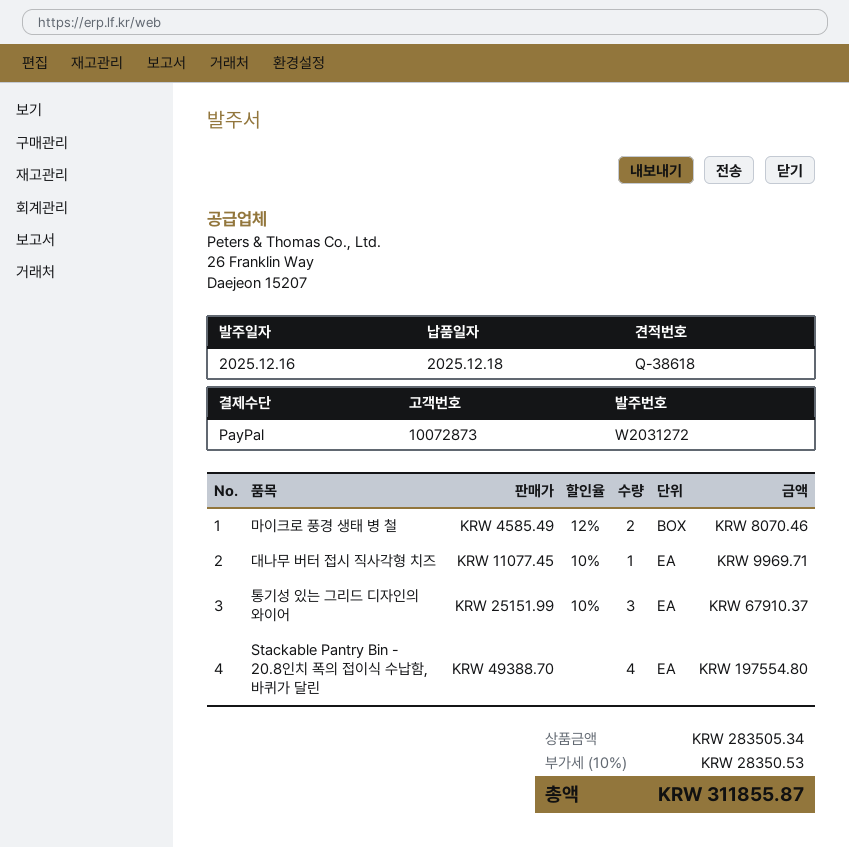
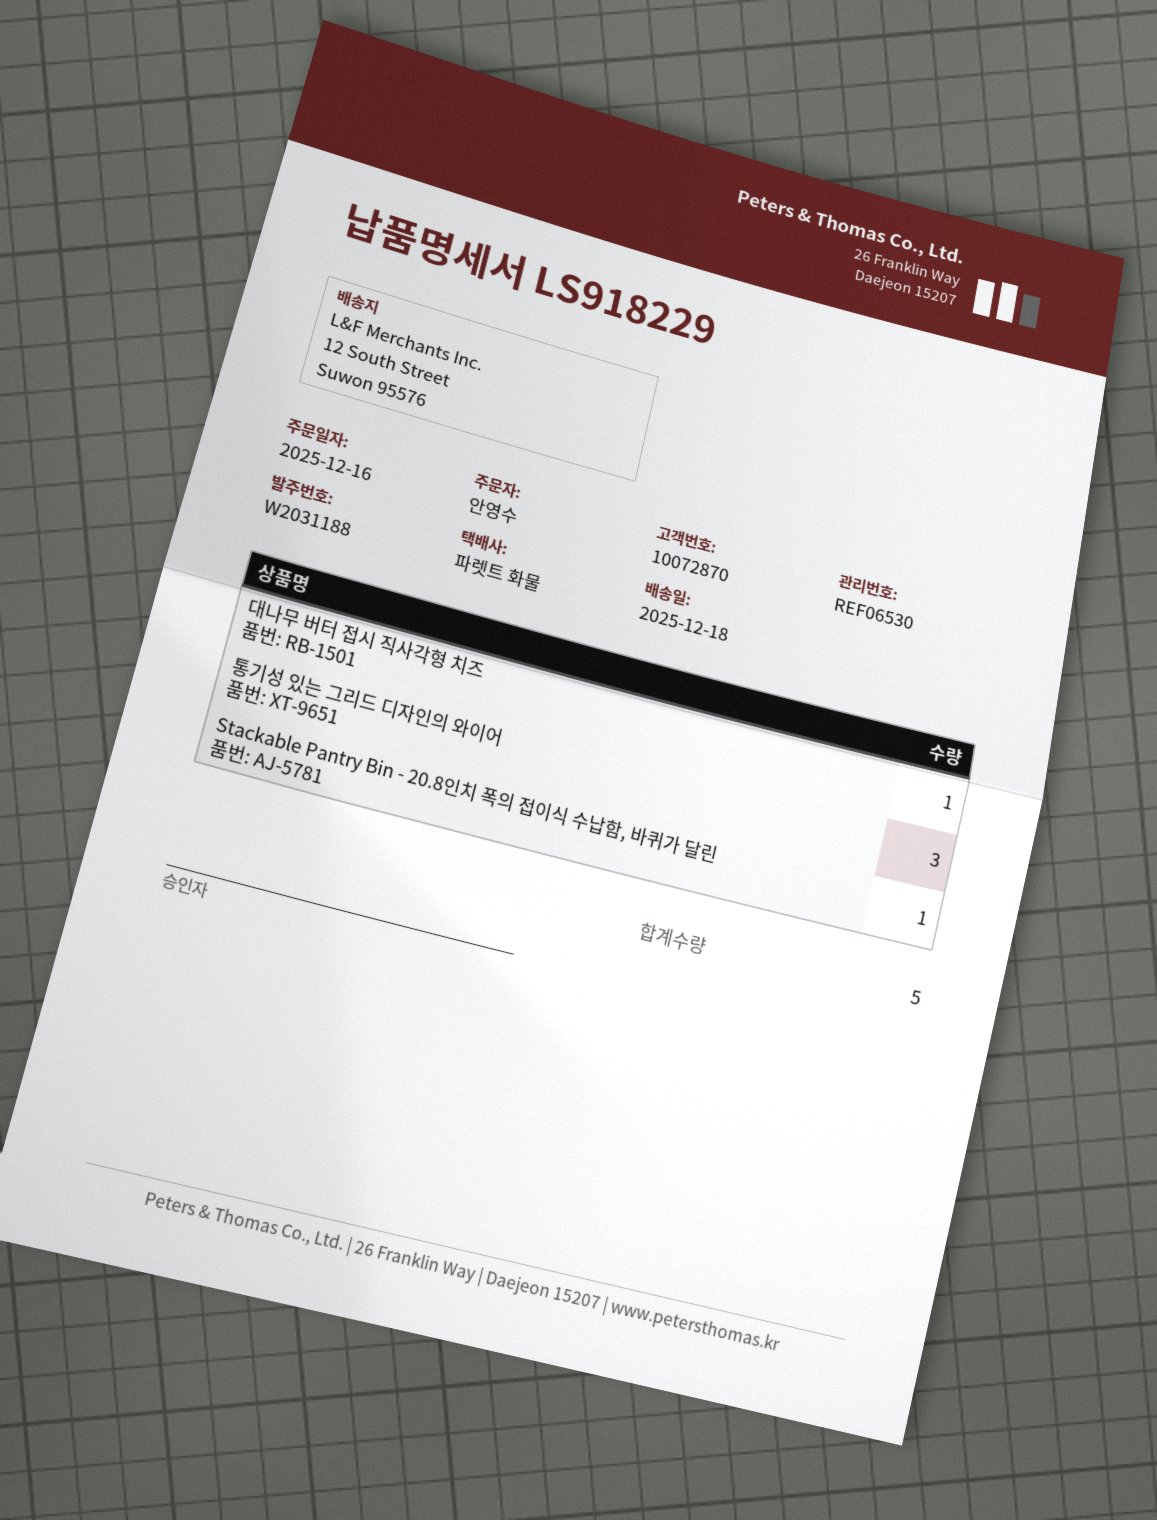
order number: W2031272 -> W2031188
customer number: 10072873 -> 10072870
마이크로 풍경 생태 병 철: 2 -> none
Stackable Pantry Bin - 20.8인치 폭의 접이식 수납함, 바퀴가 달린: 4 -> 1

